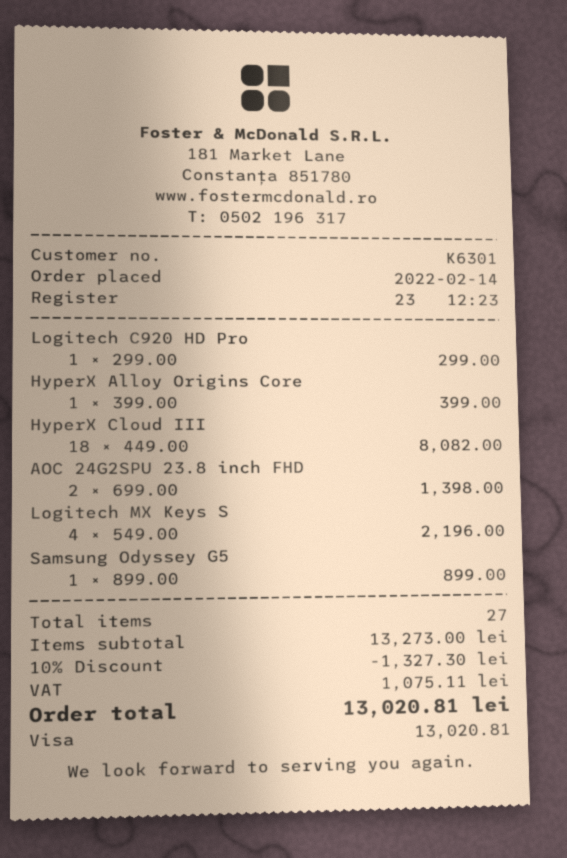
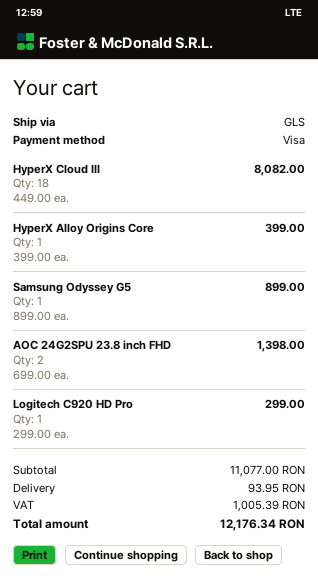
Logitech MX Keys S: 4 x 549.00 = 2196.00 -> none
subtotal: 13273.00 -> 11077.00
discount: 10% = 1327.30 -> none
shipping: none -> 93.95
tax: 1075.11 -> 1005.39
total: 13020.81 -> 12176.34

